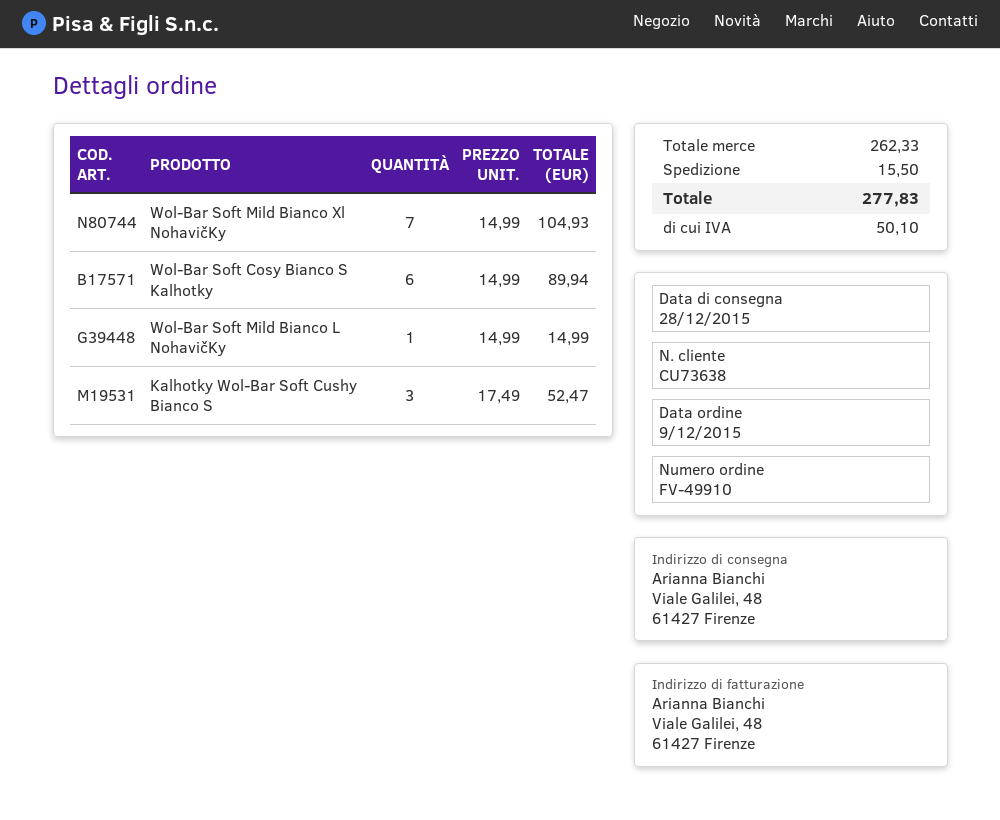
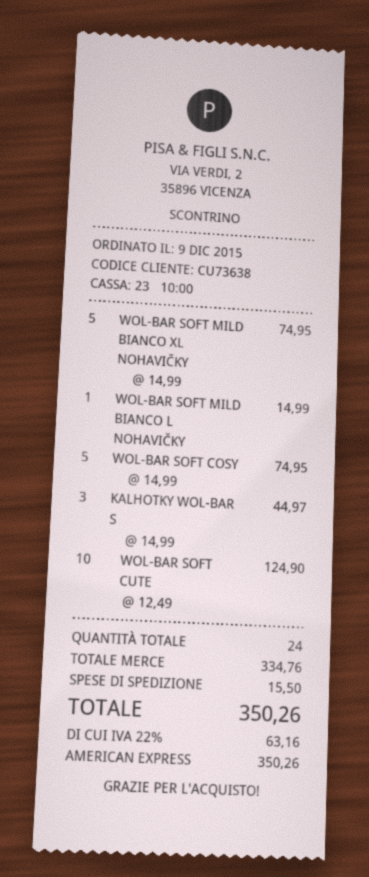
Wol-Bar Soft Mild Bianco Xl NohavičKy: 7 x 14.99 = 104.93 -> 5 x 14.99 = 74.95
Wol-Bar Soft Cosy Bianco S Kalhotky: 6 x 14.99 = 89.94 -> 5 x 14.99 = 74.95
Kalhotky Wol-Bar Soft Cushy Bianco S: 3 x 17.49 = 52.47 -> 3 x 14.99 = 44.97
WOL-BAR SOFT CUTE: none -> 10 x 12.49 = 124.90
subtotal: 262.33 -> 334.76
tax: 50.10 -> 63.16
total: 277.83 -> 350.26

